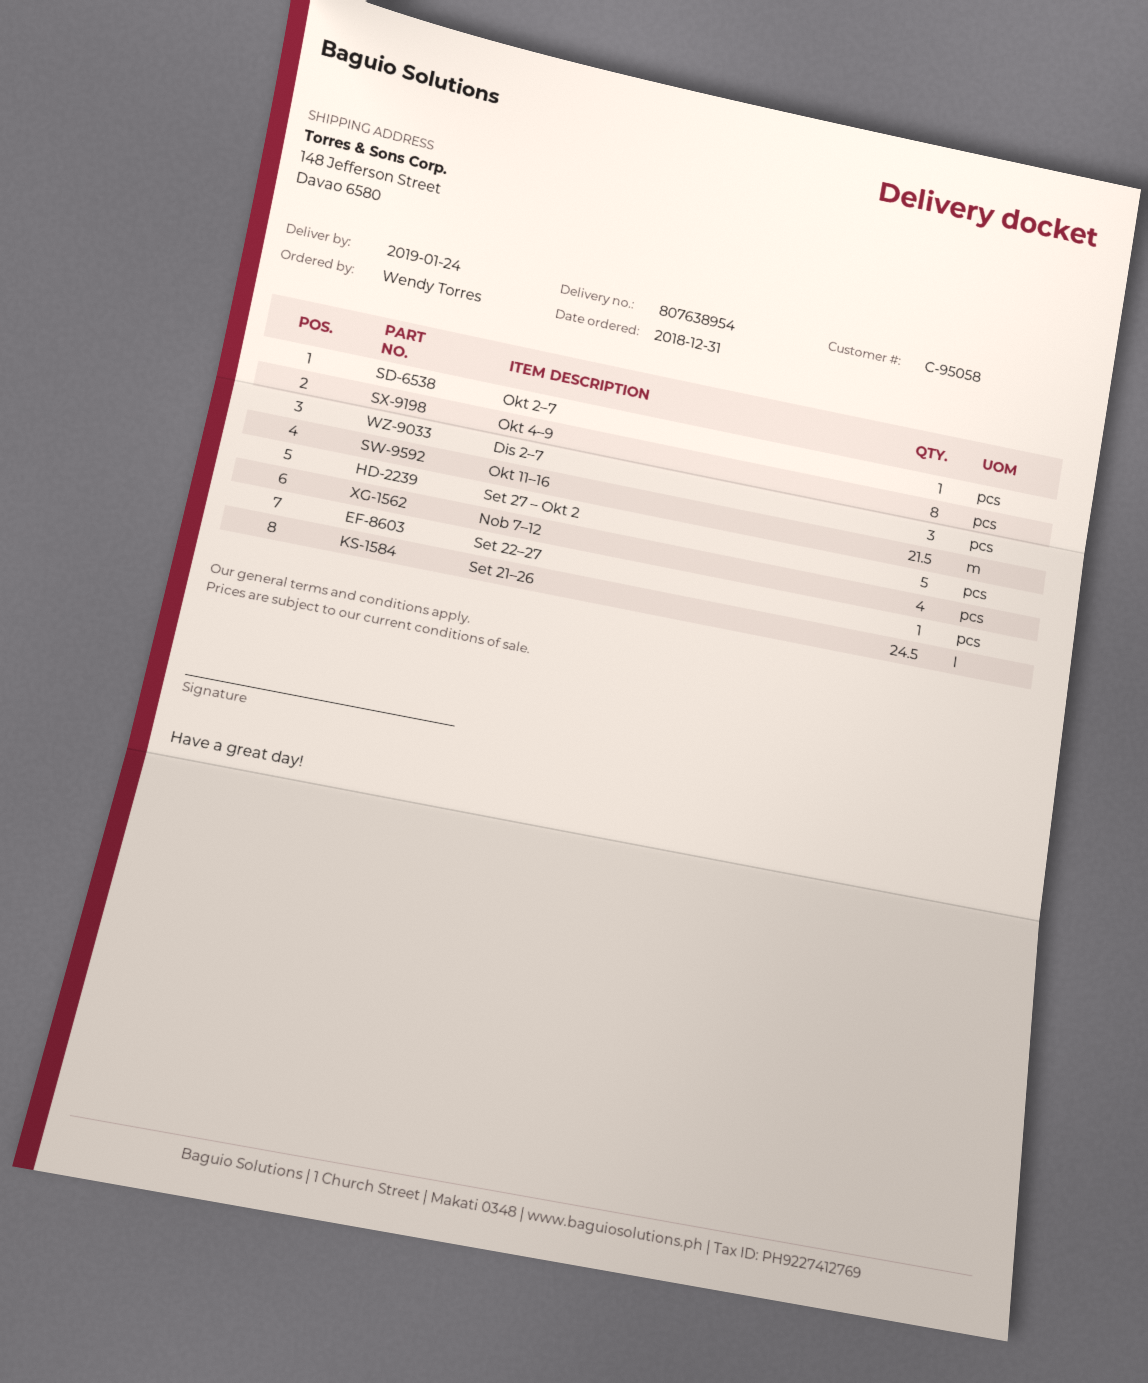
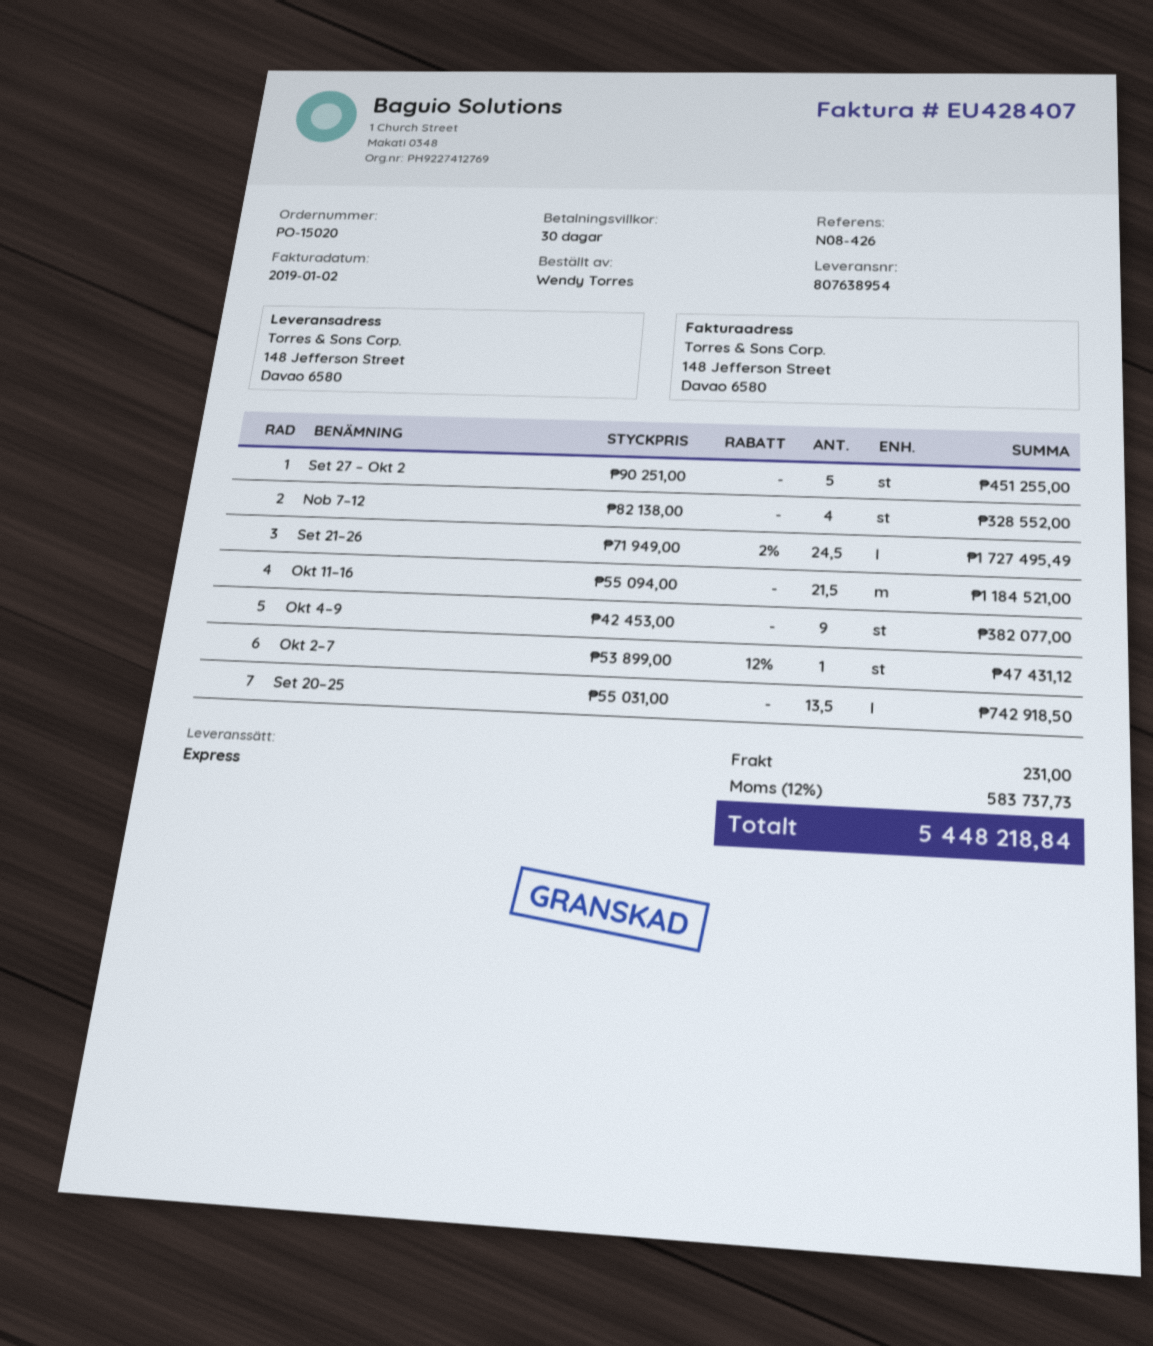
Okt 4–9: 8 -> 9
Dis 2–7: 3 -> none
Set 22–27: 1 -> none
Set 20–25: none -> 13.5

